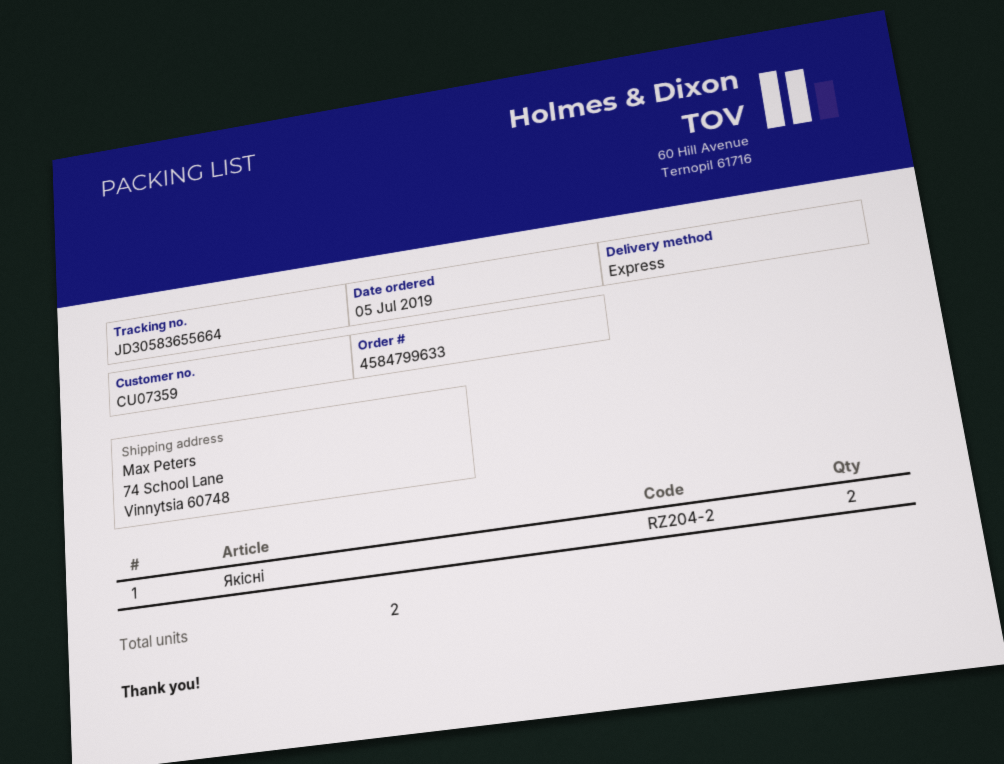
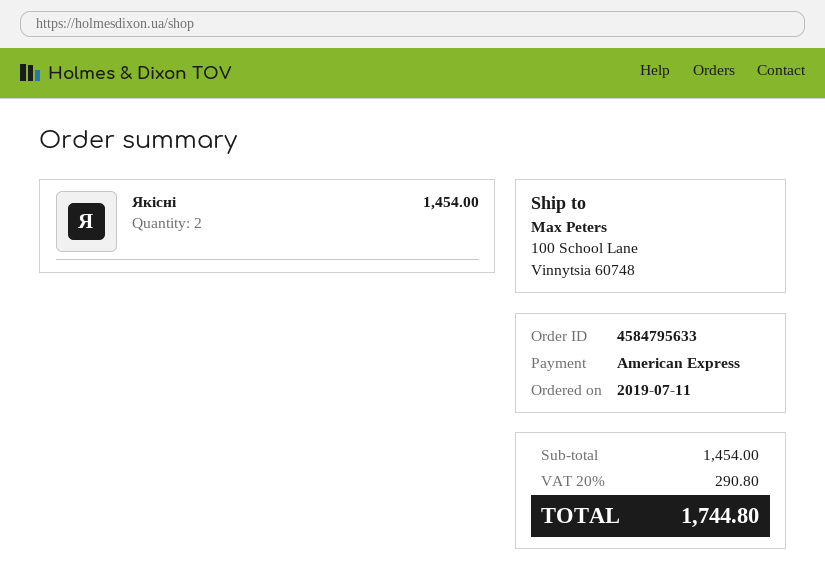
order number: 4584799633 -> 4584795633
order date: 2019-07-05 -> 2019-07-11
ship to: 74 School Lane, Vinnytsia 60748 -> 100 School Lane, Vinnytsia 60748

